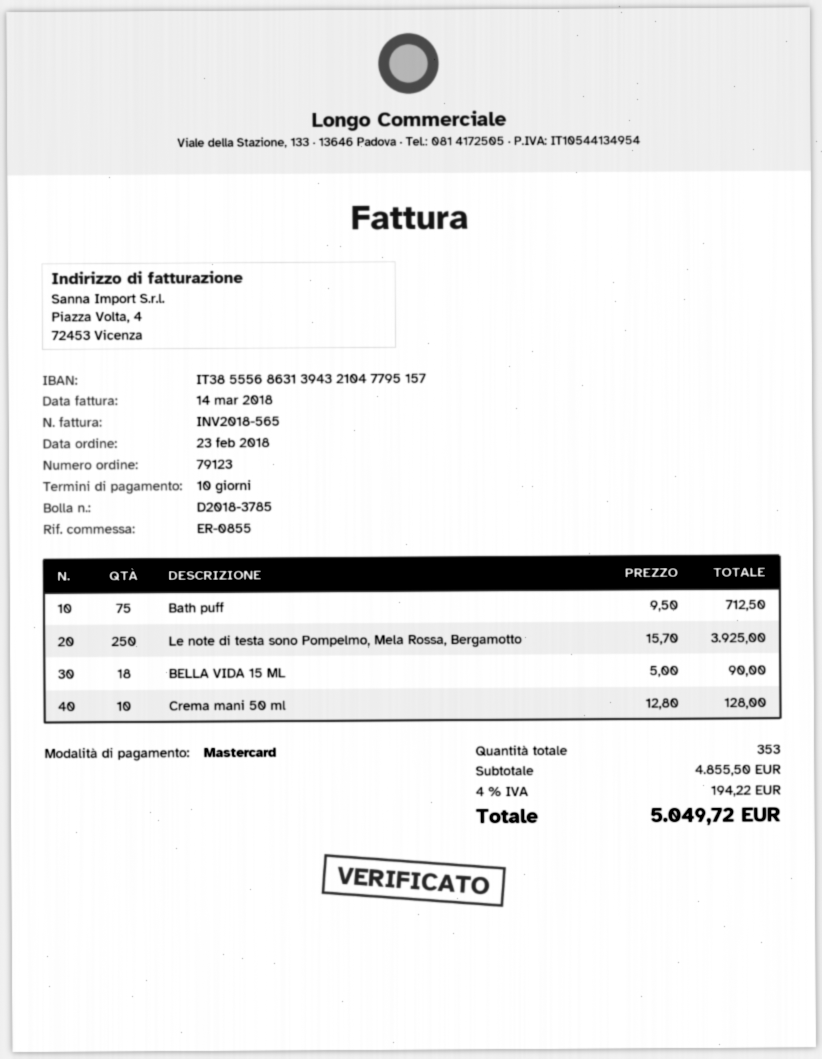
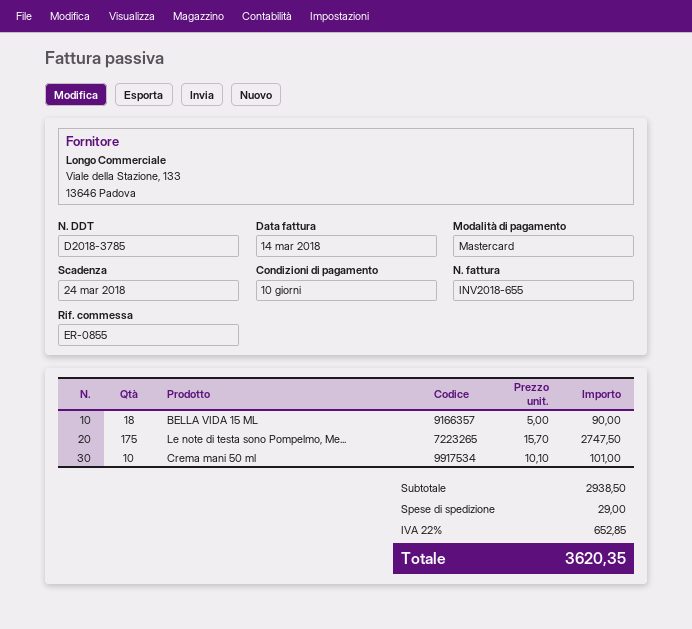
invoice number: INV2018-565 -> INV2018-655
Bath puff: 75 x 9.50 = 712.50 -> none
Le note di testa sono Pompelmo, Mela Rossa, Bergamotto: 250 x 15.70 = 3925.00 -> 175 x 15.70 = 2747.50
Crema mani 50 ml: 10 x 12.80 = 128.00 -> 10 x 10.10 = 101.00
subtotal: 4855.50 -> 2938.50
shipping: none -> 29.00
tax: 4% = 194.22 -> 22% = 652.85
total: 5049.72 -> 3620.35

